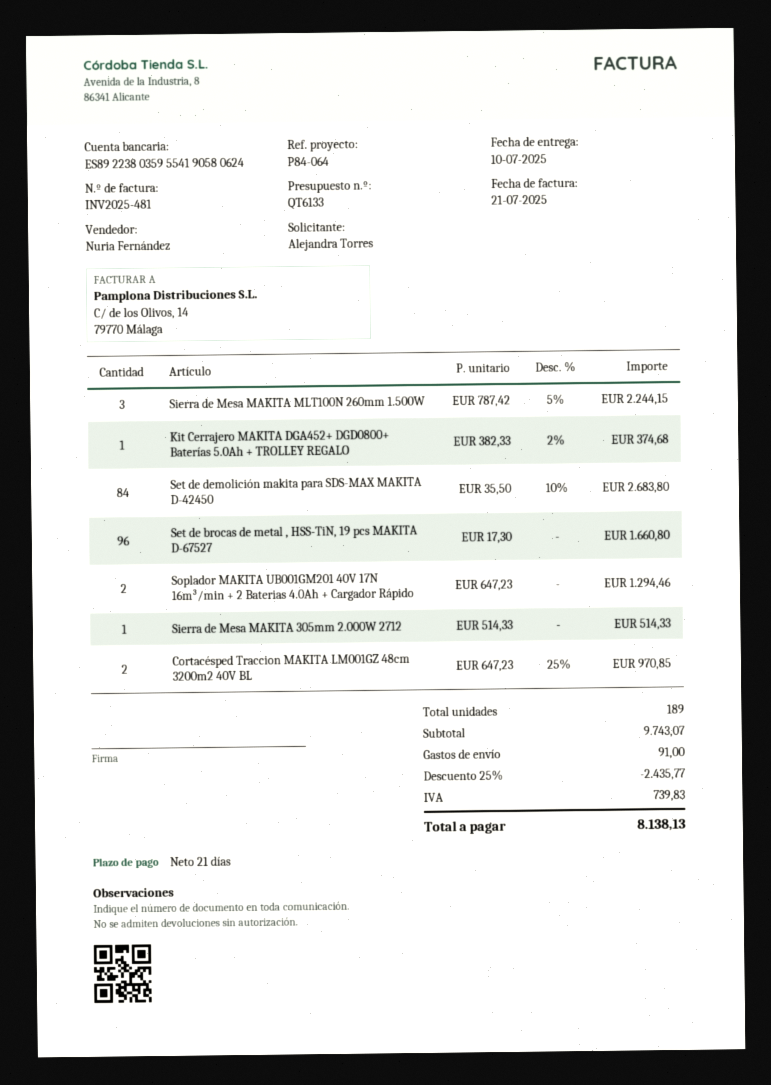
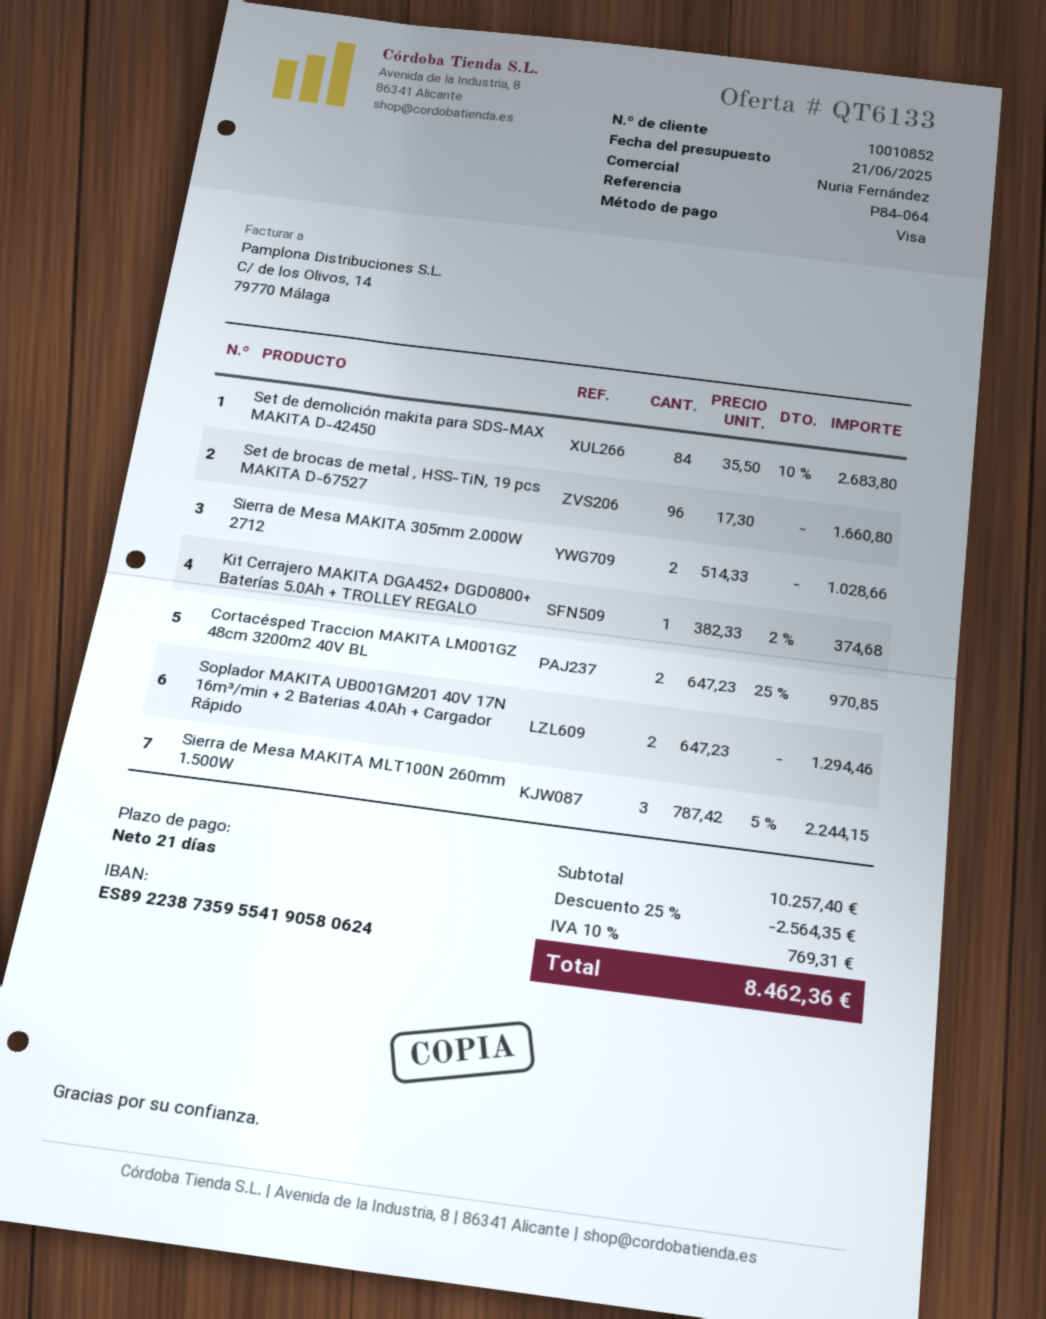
bank account: ES8922380359554190580624 -> ES8922387359554190580624
Sierra de Mesa MAKITA 305mm 2.000W 2712: 1 x 514.33 = 514.33 -> 2 x 514.33 = 1028.66
subtotal: 9743.07 -> 10257.40
discount: 25% = 2435.77 -> 25% = 2564.35
shipping: 91.00 -> none
tax: 739.83 -> 769.31
total: 8138.13 -> 8462.36

